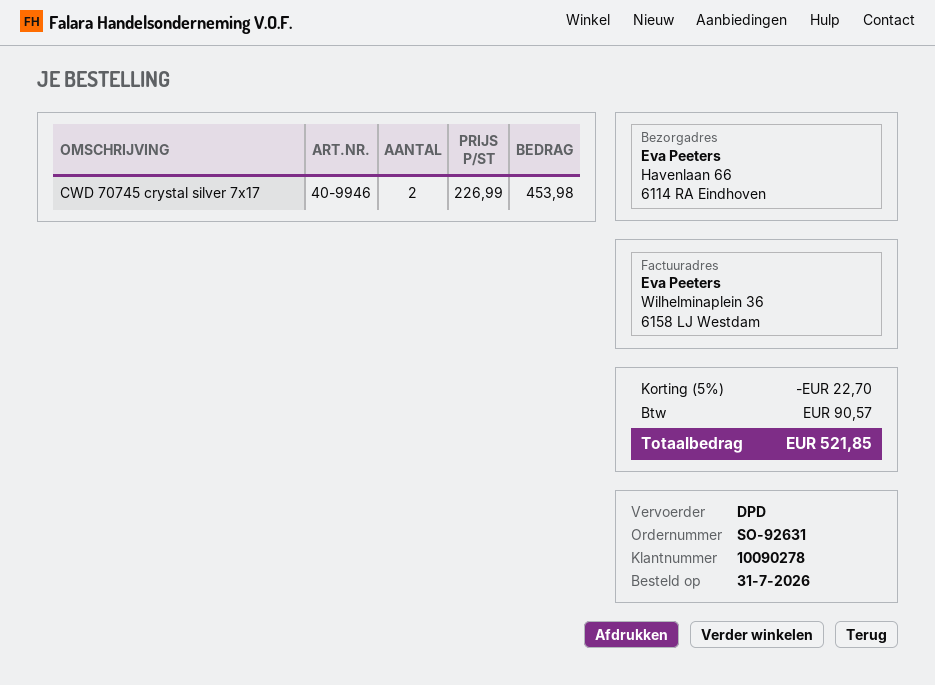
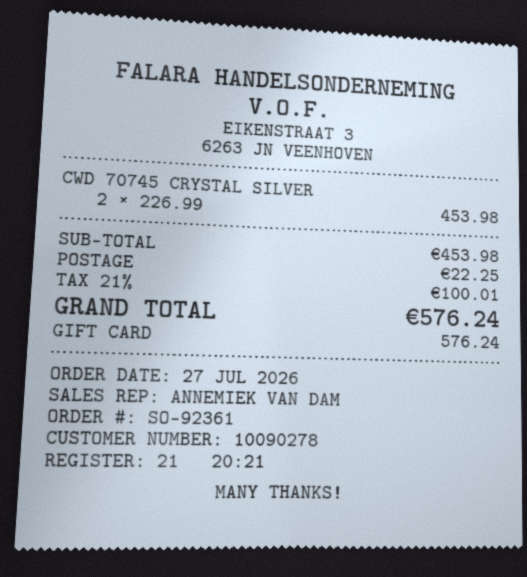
order number: SO-92631 -> SO-92361
order date: 2026-07-31 -> 2026-07-27
discount: 5% = 22.70 -> none
shipping: none -> 22.25
tax: 90.57 -> 100.01
total: 521.85 -> 576.24

